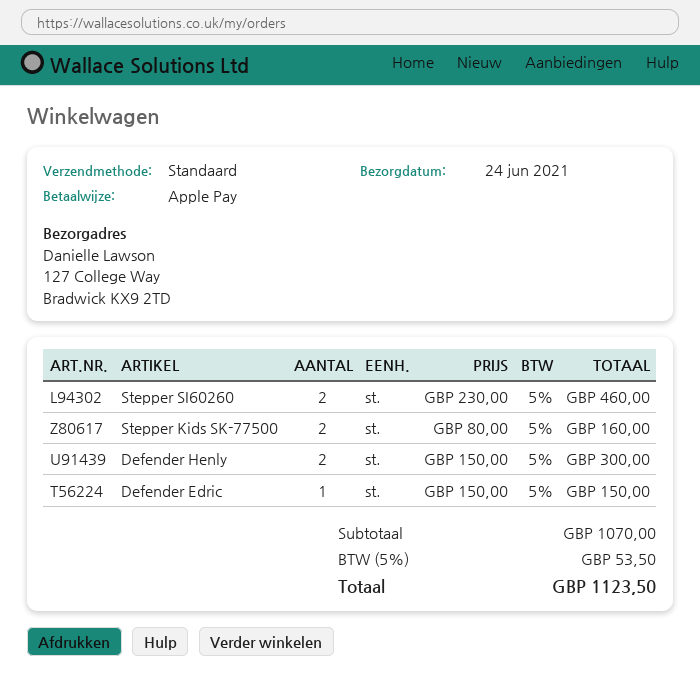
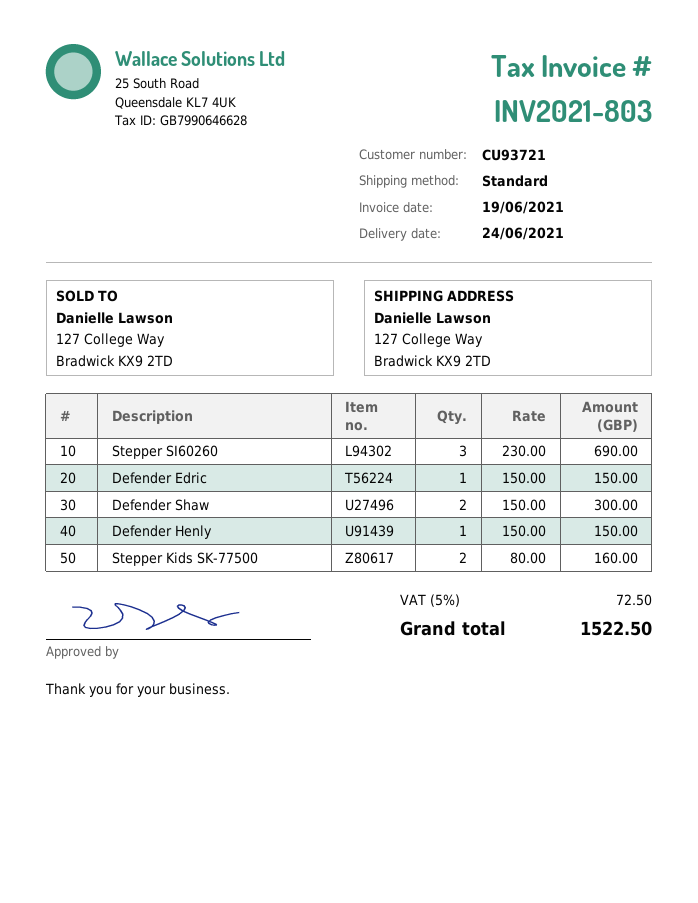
Stepper SI60260: 2 x 230.00 = 460.00 -> 3 x 230.00 = 690.00
Defender Henly: 2 x 150.00 = 300.00 -> 1 x 150.00 = 150.00
Defender Shaw: none -> 2 x 150.00 = 300.00
tax: 5% = 53.50 -> 5% = 72.50
total: 1123.50 -> 1522.50

